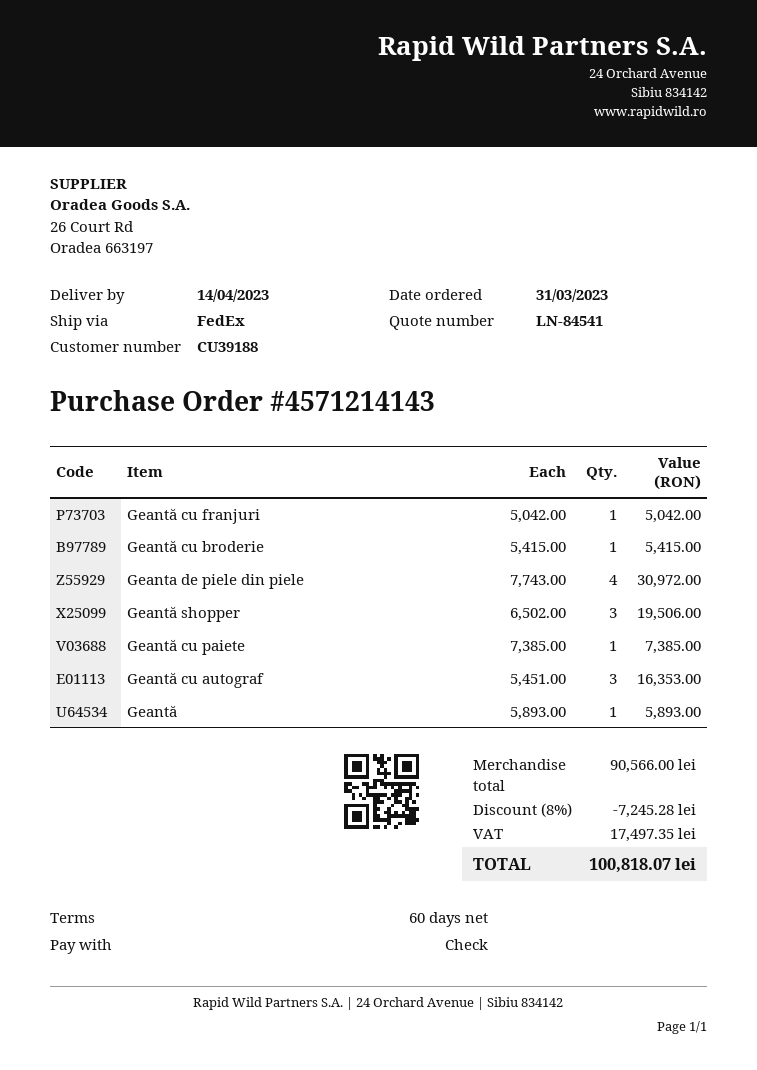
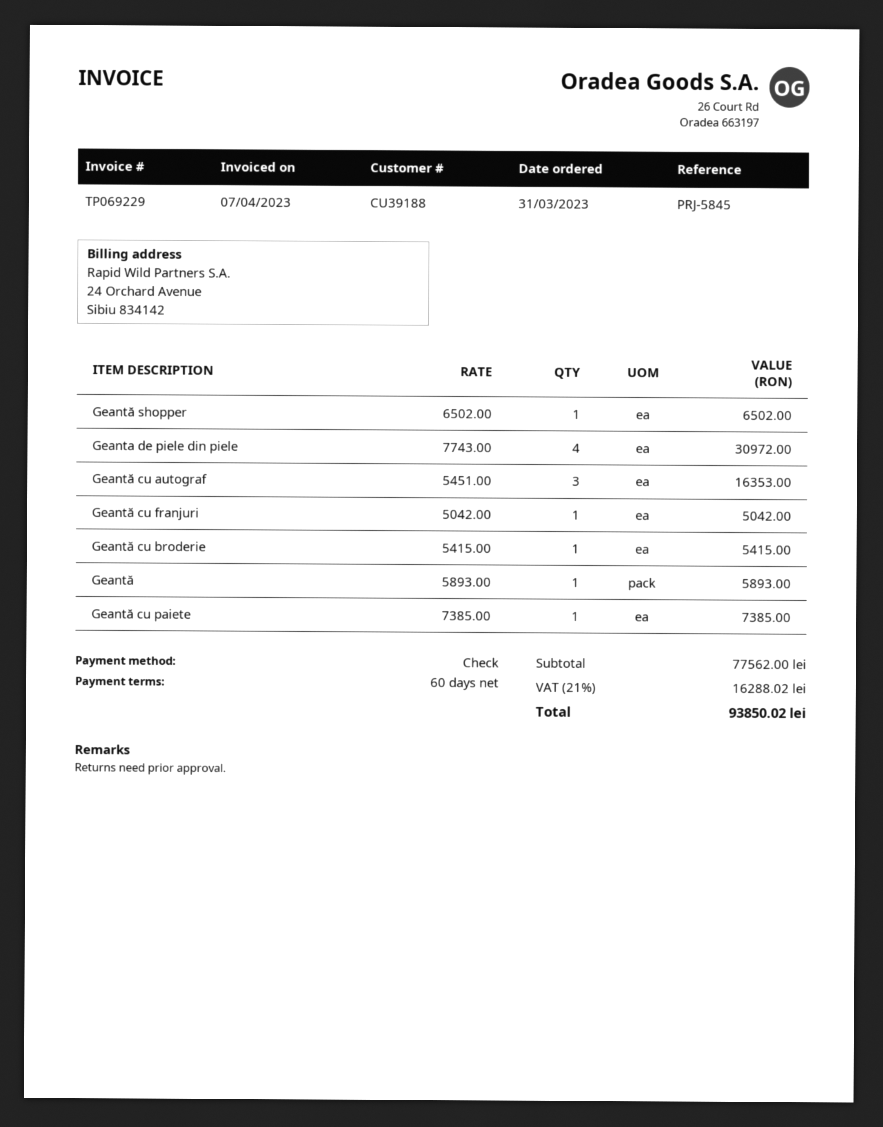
Geantă shopper: 3 x 6502.00 = 19506.00 -> 1 x 6502.00 = 6502.00
subtotal: 90566.00 -> 77562.00
discount: 8% = 7245.28 -> none
tax: 17497.35 -> 16288.02
total: 100818.07 -> 93850.02

